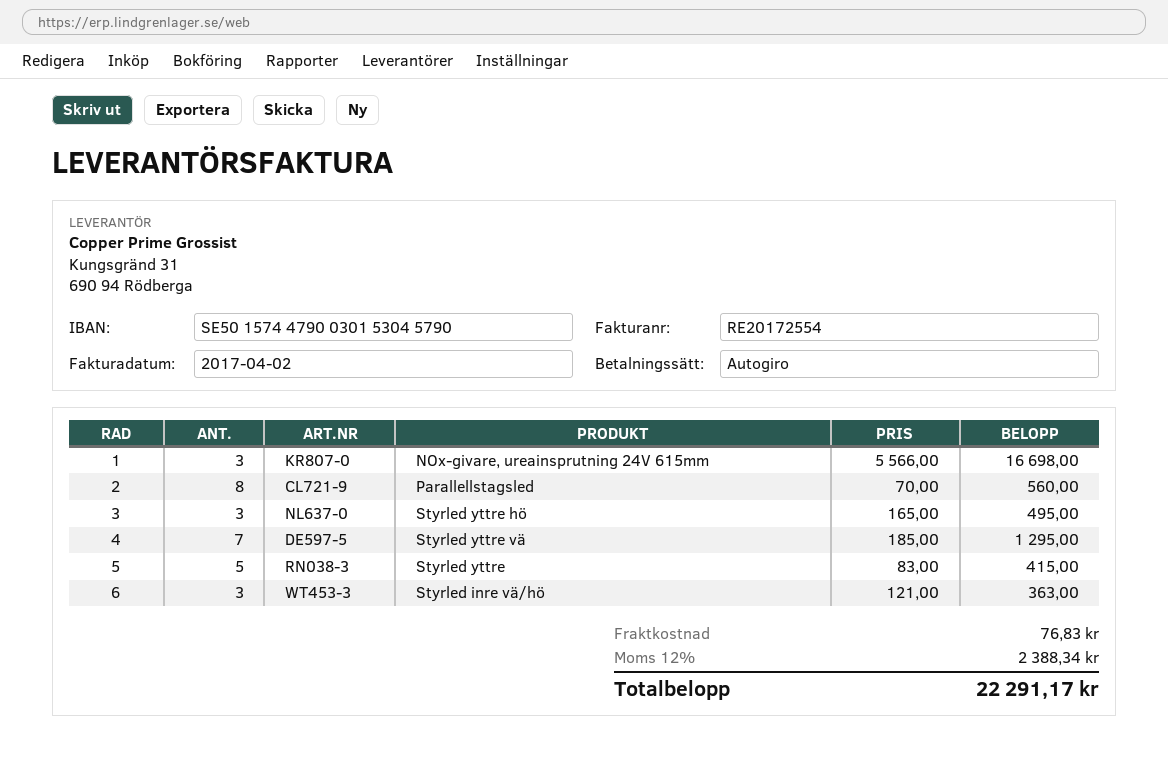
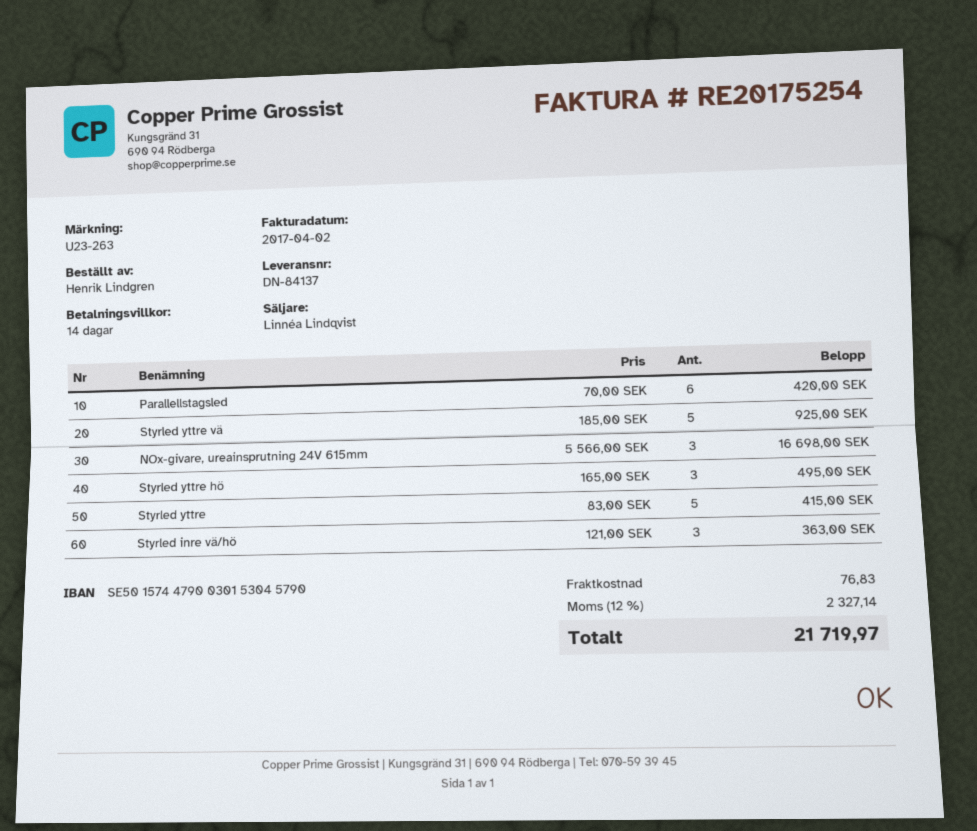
invoice number: RE20172554 -> RE20175254
Parallellstagsled: 8 x 70.00 = 560.00 -> 6 x 70.00 = 420.00
Styrled yttre vä: 7 x 185.00 = 1295.00 -> 5 x 185.00 = 925.00
tax: 12% = 2388.34 -> 12% = 2327.14
total: 22291.17 -> 21719.97

